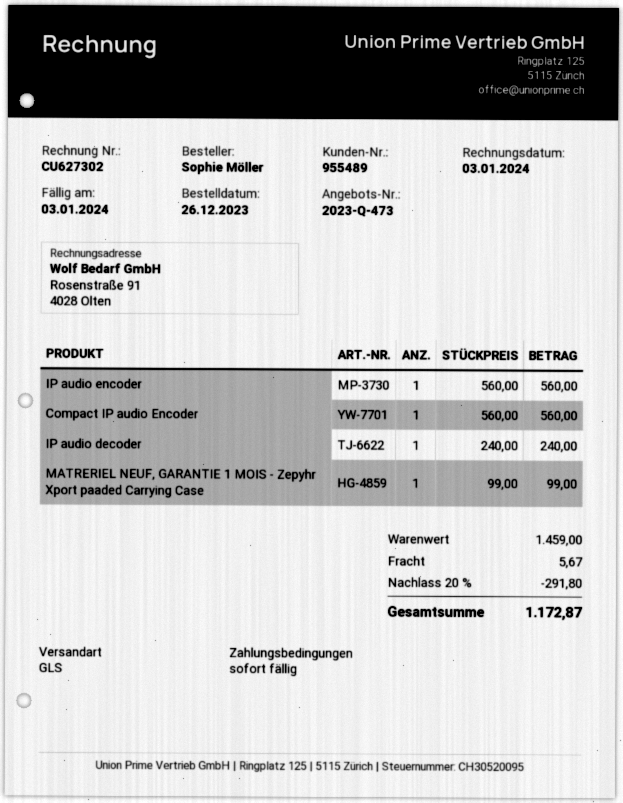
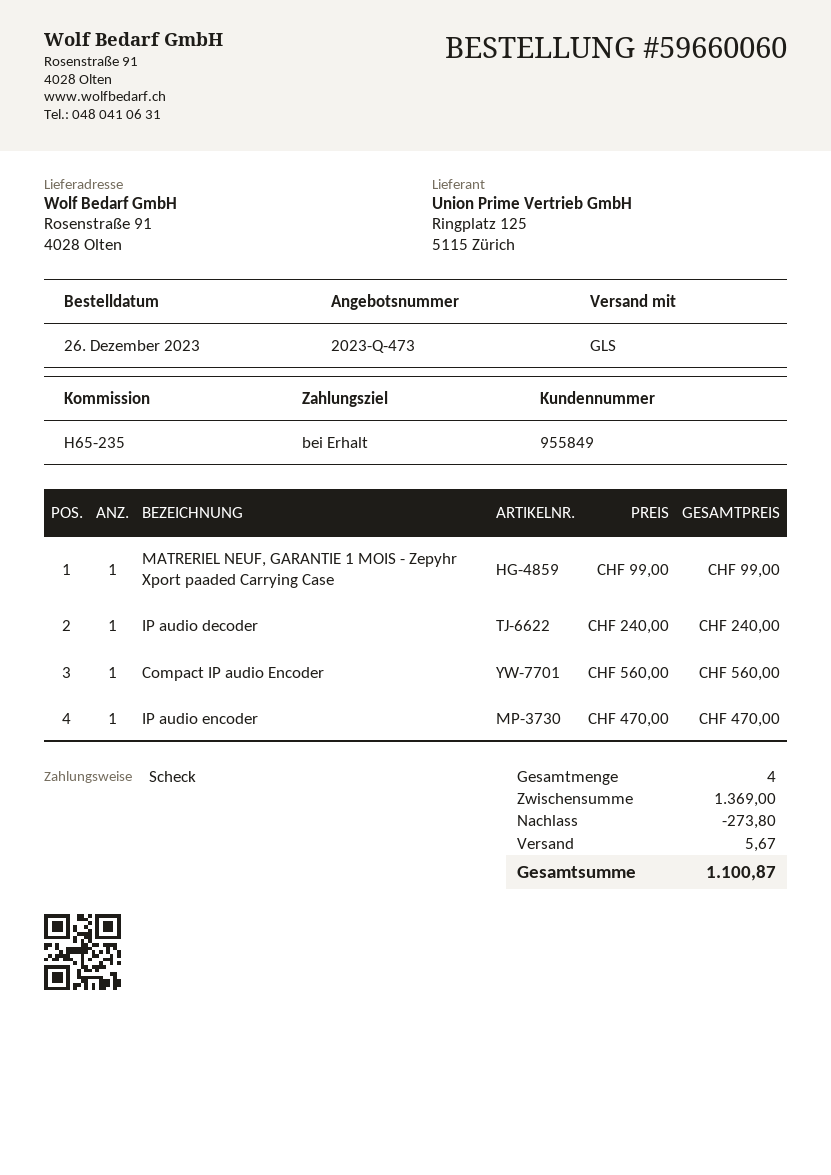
customer number: 955489 -> 955849
IP audio encoder: 1 x 560.00 = 560.00 -> 1 x 470.00 = 470.00
subtotal: 1459.00 -> 1369.00
discount: 291.80 -> 273.80
total: 1172.87 -> 1100.87

